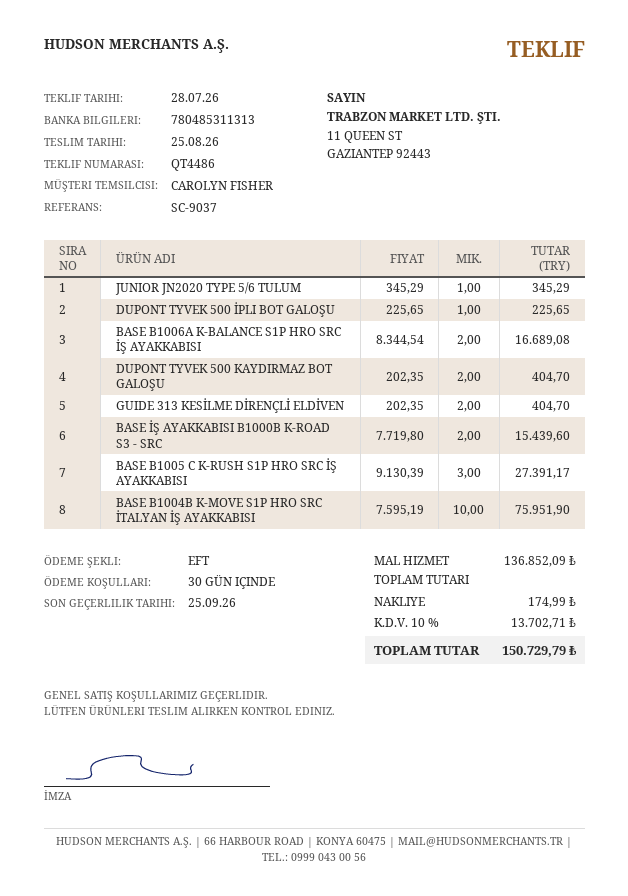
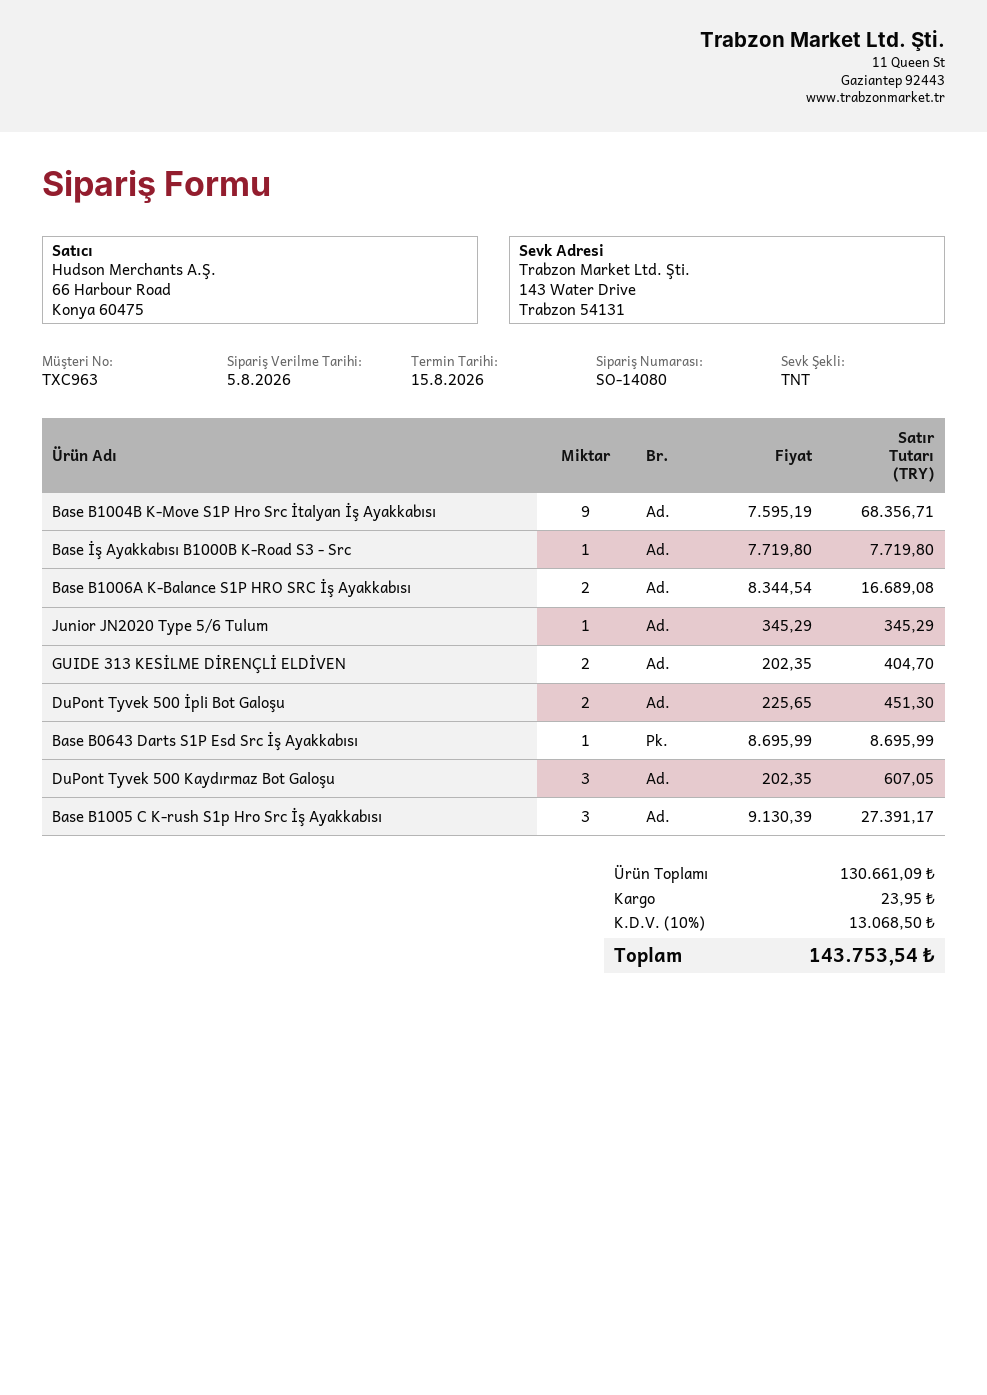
delivery date: 2026-08-25 -> 2026-08-15
DUPONT TYVEK 500 İPLI BOT GALOŞU: 1 x 225.65 = 225.65 -> 2 x 225.65 = 451.30
DUPONT TYVEK 500 KAYDIRMAZ BOT GALOŞU: 2 x 202.35 = 404.70 -> 3 x 202.35 = 607.05
BASE İŞ AYAKKABISI B1000B K-ROAD S3 - SRC: 2 x 7719.80 = 15439.60 -> 1 x 7719.80 = 7719.80
BASE B1004B K-MOVE S1P HRO SRC İTALYAN İŞ AYAKKABISI: 10 x 7595.19 = 75951.90 -> 9 x 7595.19 = 68356.71
Base B0643 Darts S1P Esd Src İş Ayakkabısı: none -> 1 x 8695.99 = 8695.99
subtotal: 136852.09 -> 130661.09
shipping: 174.99 -> 23.95
tax: 10% = 13702.71 -> 10% = 13068.50
total: 150729.79 -> 143753.54

